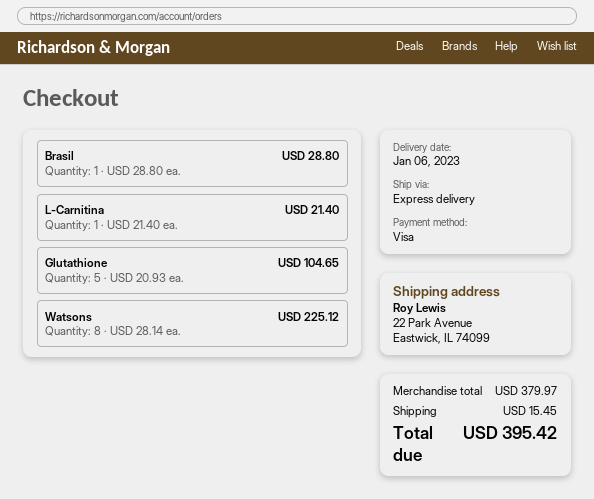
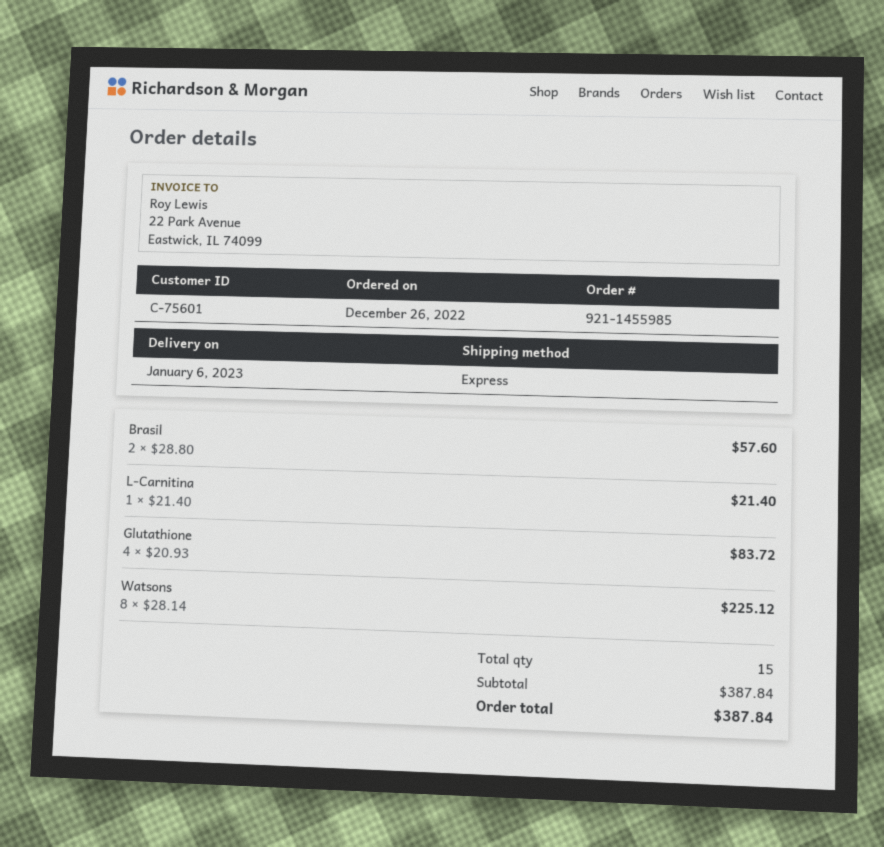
Brasil: 1 x 28.80 = 28.80 -> 2 x 28.80 = 57.60
Glutathione: 5 x 20.93 = 104.65 -> 4 x 20.93 = 83.72
subtotal: 379.97 -> 387.84
shipping: 15.45 -> none
total: 395.42 -> 387.84

